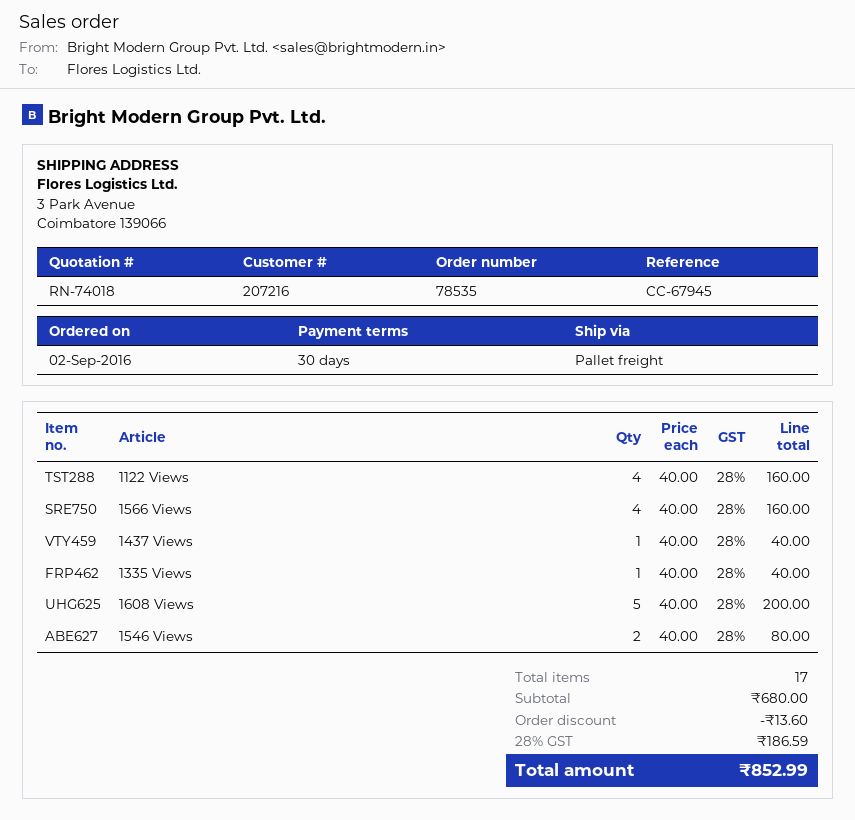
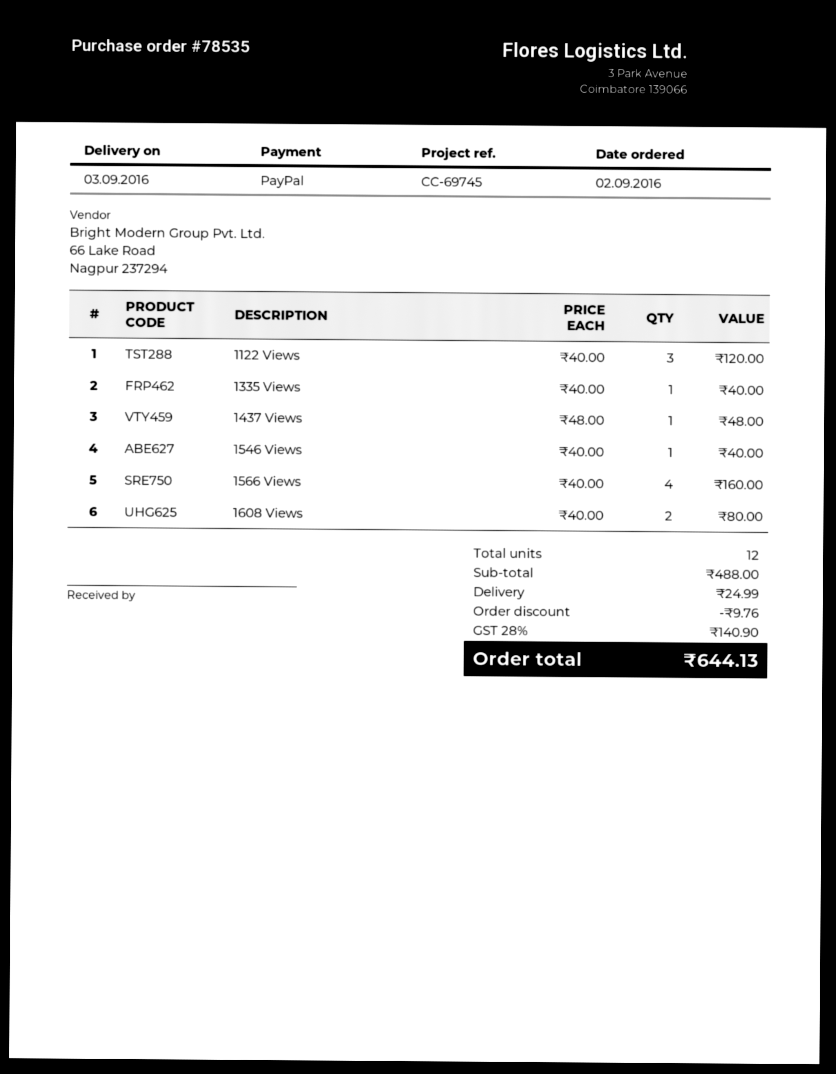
reference: CC-67945 -> CC-69745
1122 Views: 4 x 40.00 = 160.00 -> 3 x 40.00 = 120.00
1437 Views: 1 x 40.00 = 40.00 -> 1 x 48.00 = 48.00
1608 Views: 5 x 40.00 = 200.00 -> 2 x 40.00 = 80.00
1546 Views: 2 x 40.00 = 80.00 -> 1 x 40.00 = 40.00
total quantity: 17 -> 12
subtotal: 680.00 -> 488.00
discount: 13.60 -> 9.76
shipping: none -> 24.99
tax: 28% = 186.59 -> 28% = 140.90
total: 852.99 -> 644.13

